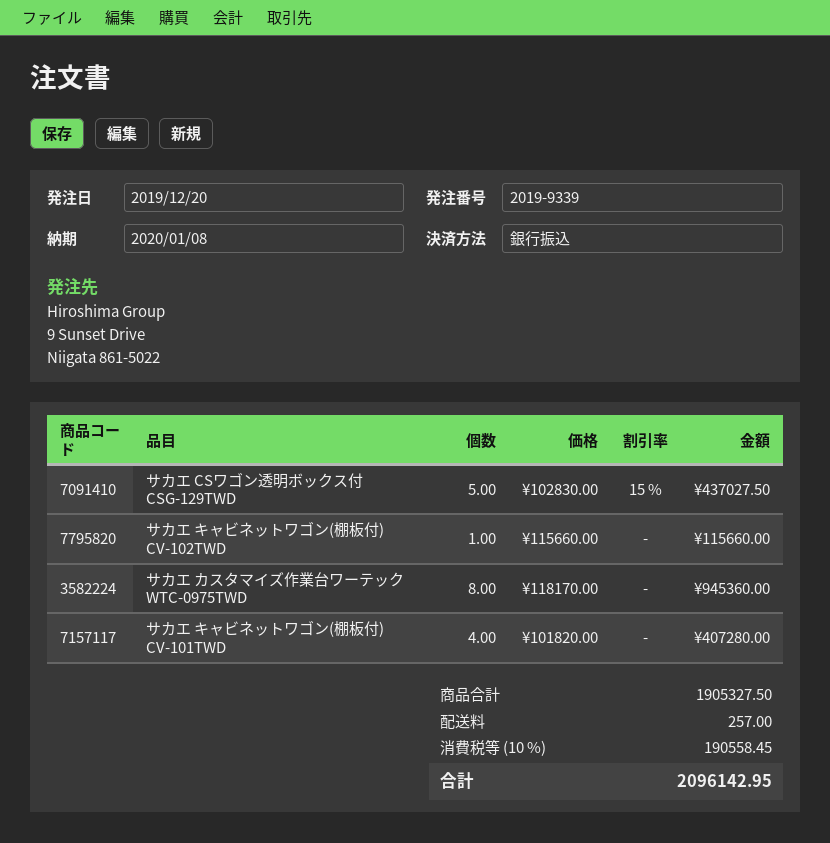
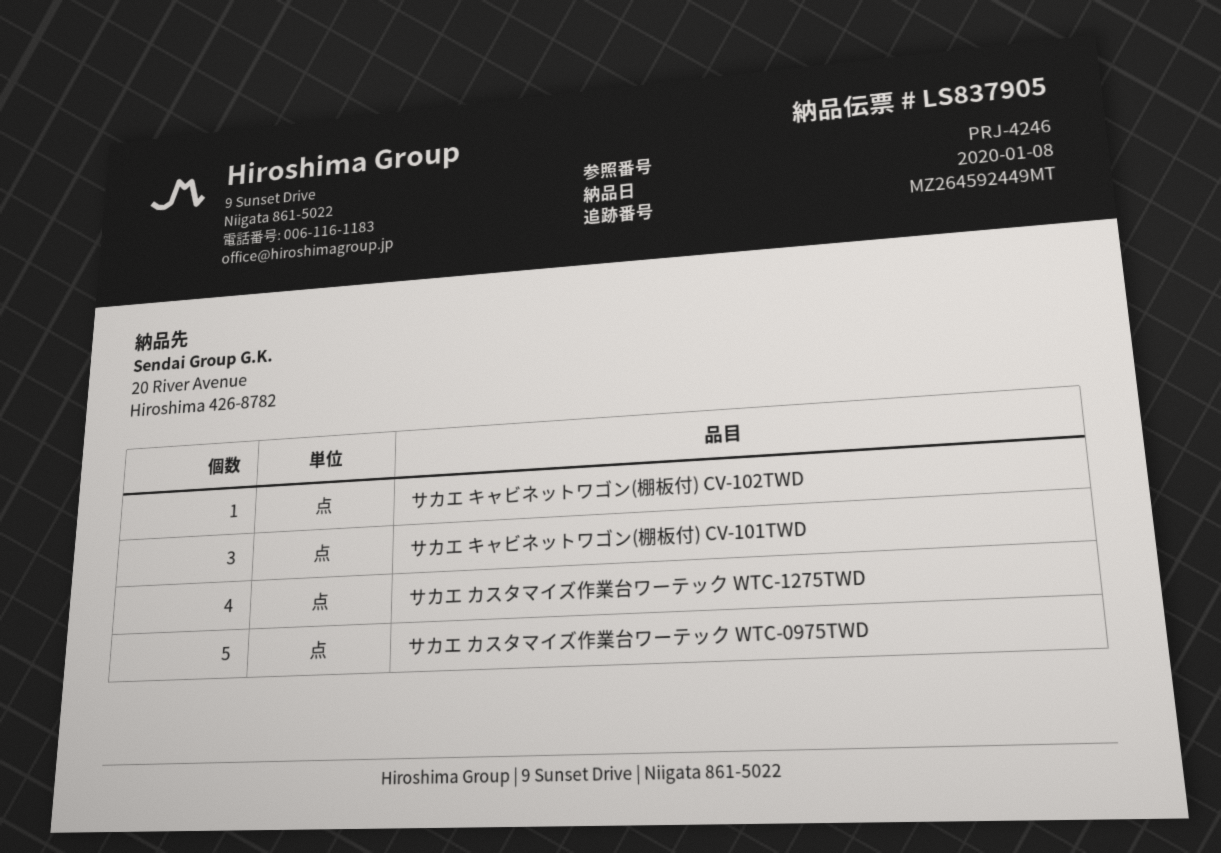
サカエ CSワゴン透明ボックス付 CSG-129TWD: 5 -> none
サカエ カスタマイズ作業台ワーテック WTC-0975TWD: 8 -> 5
サカエ キャビネットワゴン(棚板付) CV-101TWD: 4 -> 3
サカエ カスタマイズ作業台ワーテック WTC-1275TWD: none -> 4

